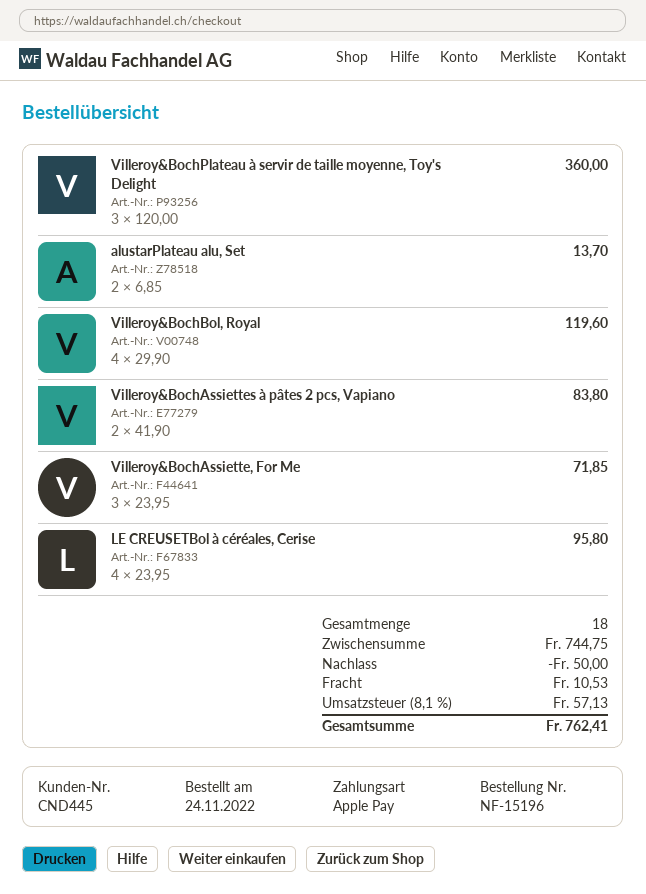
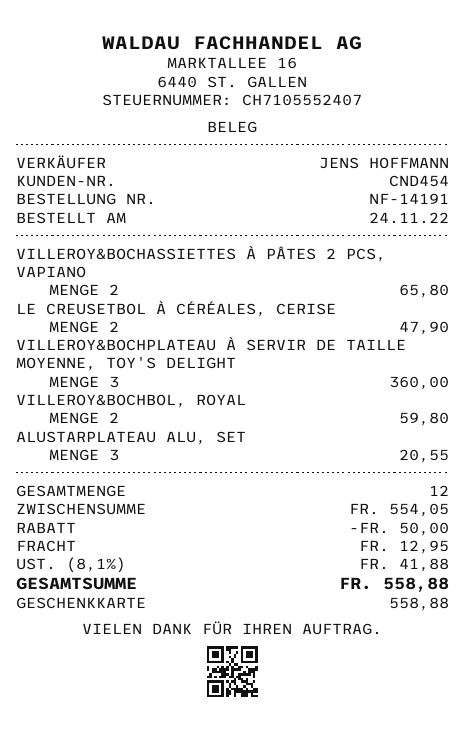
order number: NF-15196 -> NF-14191
customer number: CND445 -> CND454
payment method: Apple Pay -> gift card
alustarPlateau alu, Set: 2 for 13.70 -> 3 for 20.55
Villeroy&BochBol, Royal: 4 for 119.60 -> 2 for 59.80
Villeroy&BochAssiettes à pâtes 2 pcs, Vapiano: 2 for 83.80 -> 2 for 65.80
Villeroy&BochAssiette, For Me: 3 for 71.85 -> none
LE CREUSETBol à céréales, Cerise: 4 for 95.80 -> 2 for 47.90
total quantity: 18 -> 12
subtotal: 744.75 -> 554.05
shipping: 10.53 -> 12.95
tax: 8.1% = 57.13 -> 8.1% = 41.88
total: 762.41 -> 558.88

